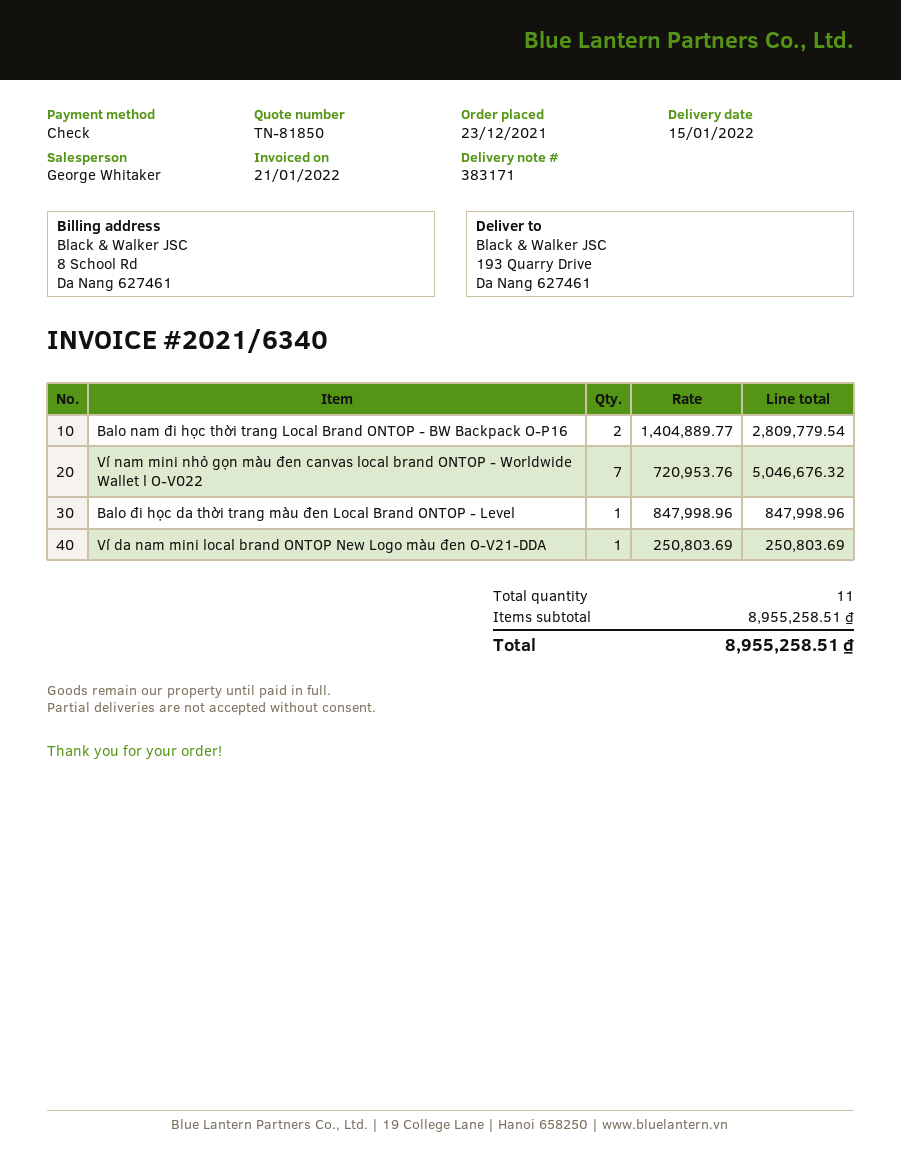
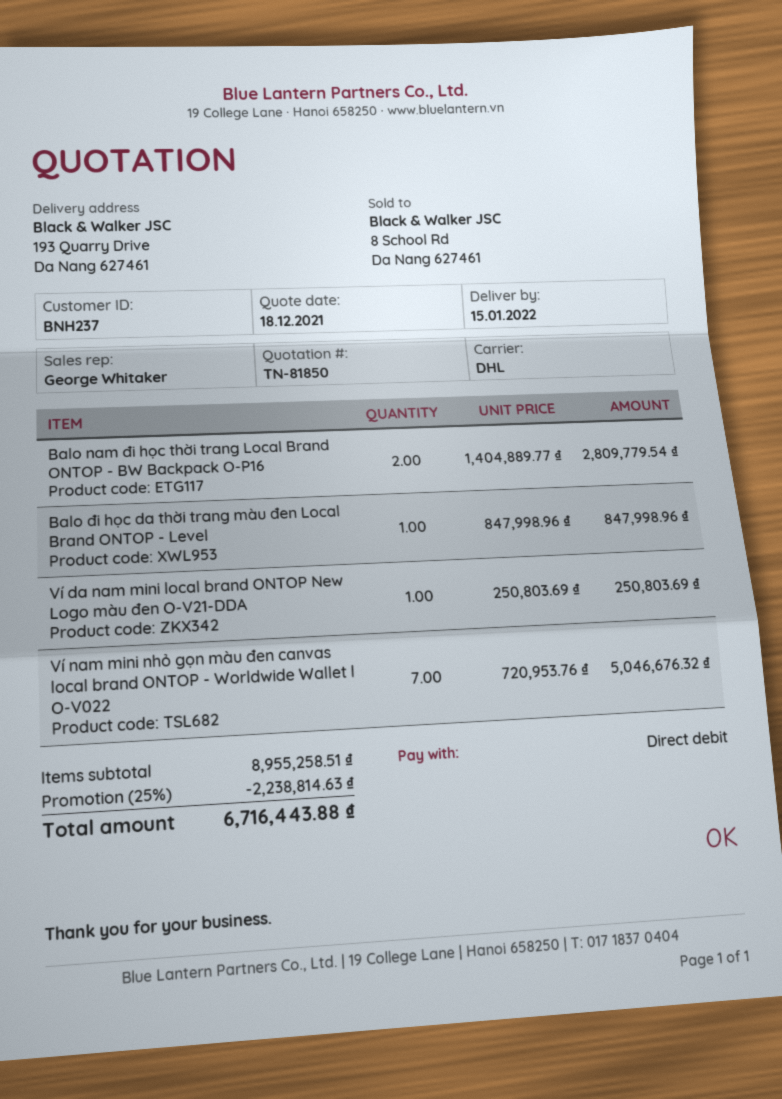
payment method: cheque -> direct debit
discount: none -> 25% = 2238814.63
total: 8955258.51 -> 6716443.88

